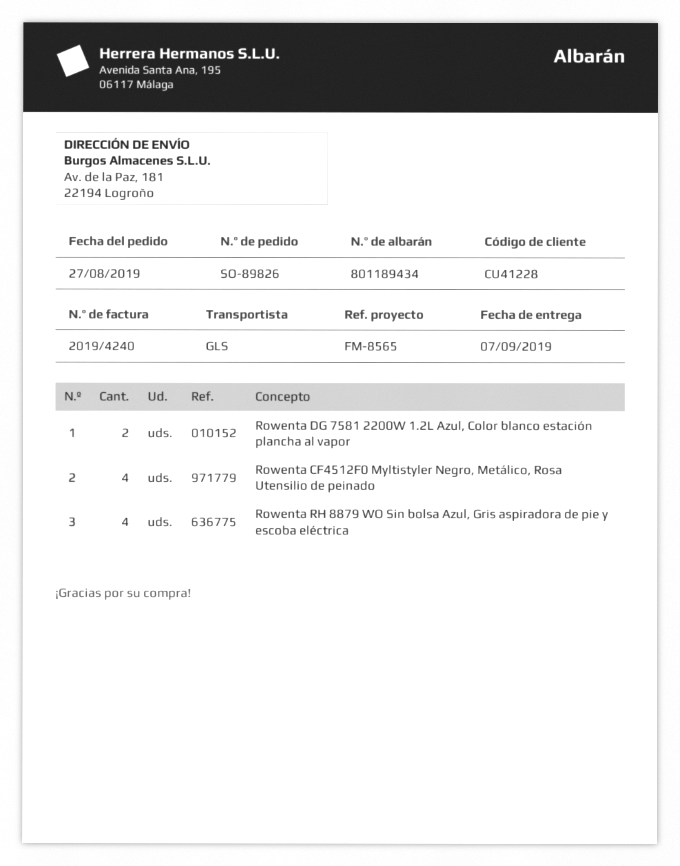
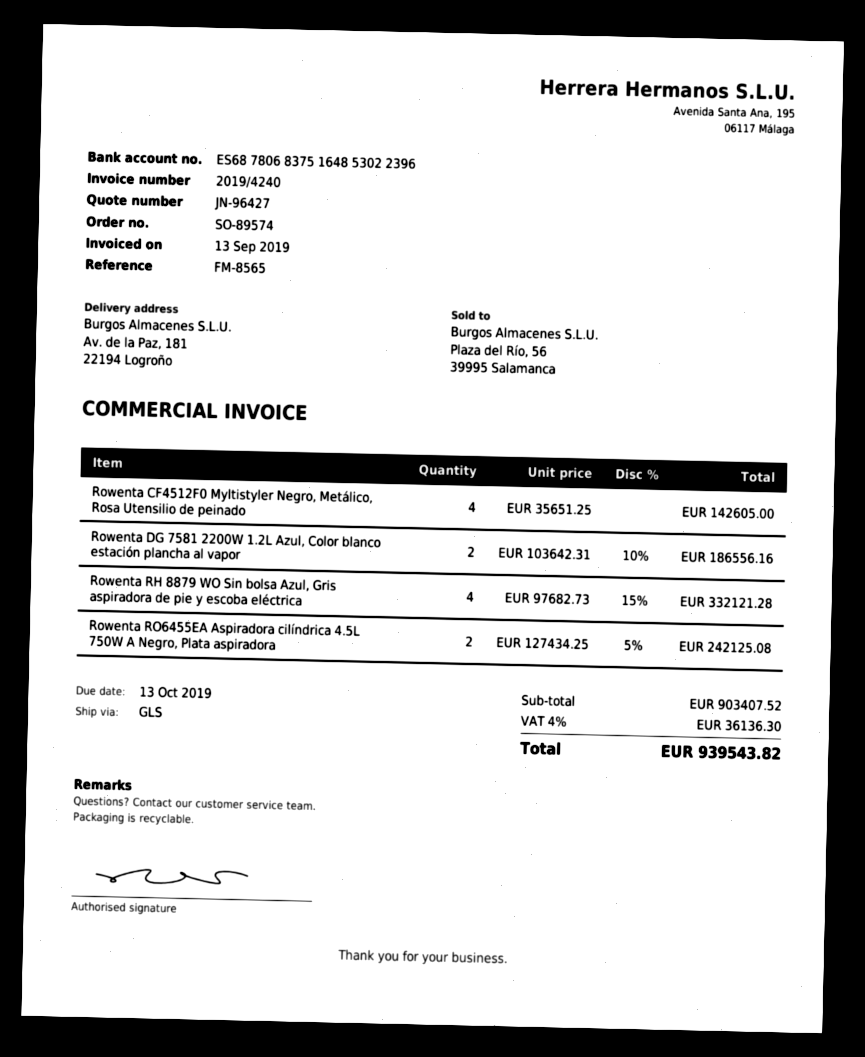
order number: SO-89826 -> SO-89574
Rowenta RO6455EA Aspiradora cilíndrica 4.5L 750W A Negro, Plata aspiradora: none -> 2

